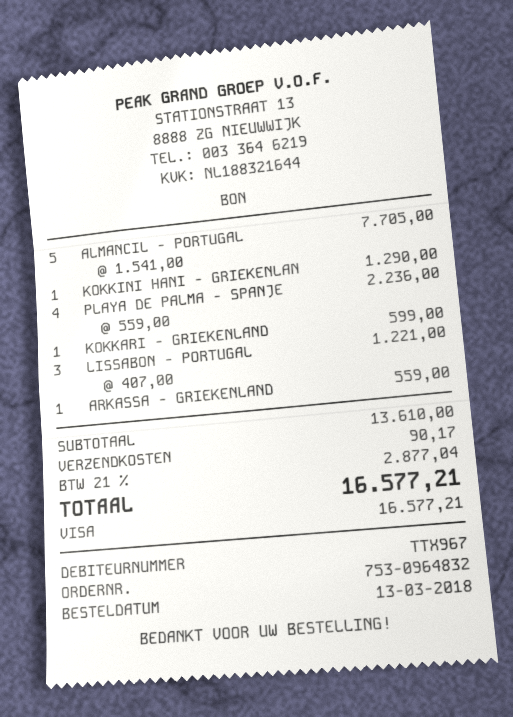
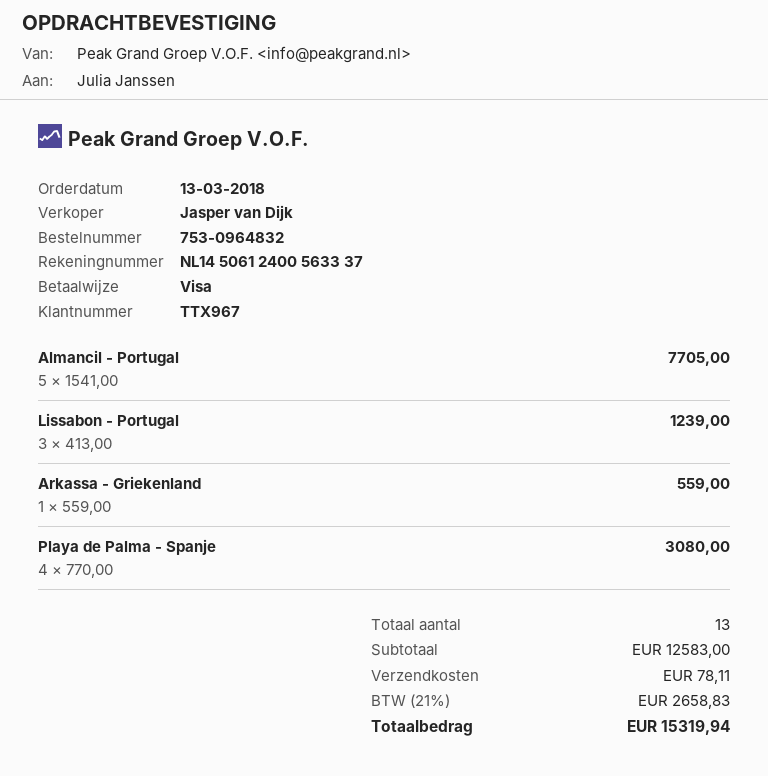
KOKKINI HANI - GRIEKENLAN: 1 x 1290.00 = 1290.00 -> none
PLAYA DE PALMA - SPANJE: 4 x 559.00 = 2236.00 -> 4 x 770.00 = 3080.00
KOKKARI - GRIEKENLAND: 1 x 599.00 = 599.00 -> none
LISSABON - PORTUGAL: 3 x 407.00 = 1221.00 -> 3 x 413.00 = 1239.00
subtotal: 13610.00 -> 12583.00
shipping: 90.17 -> 78.11
tax: 21% = 2877.04 -> 21% = 2658.83
total: 16577.21 -> 15319.94

